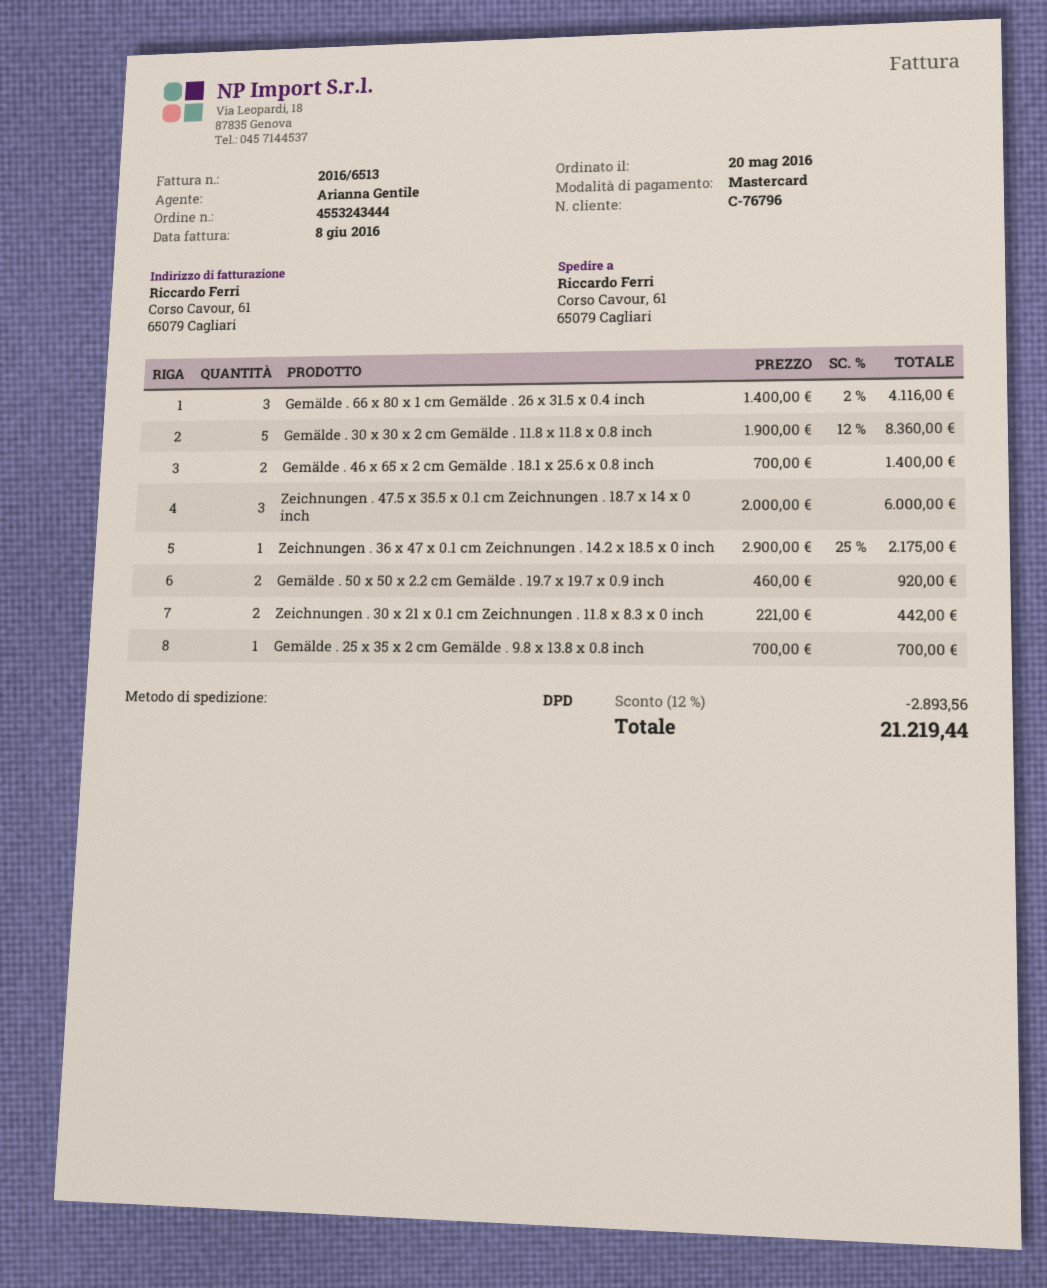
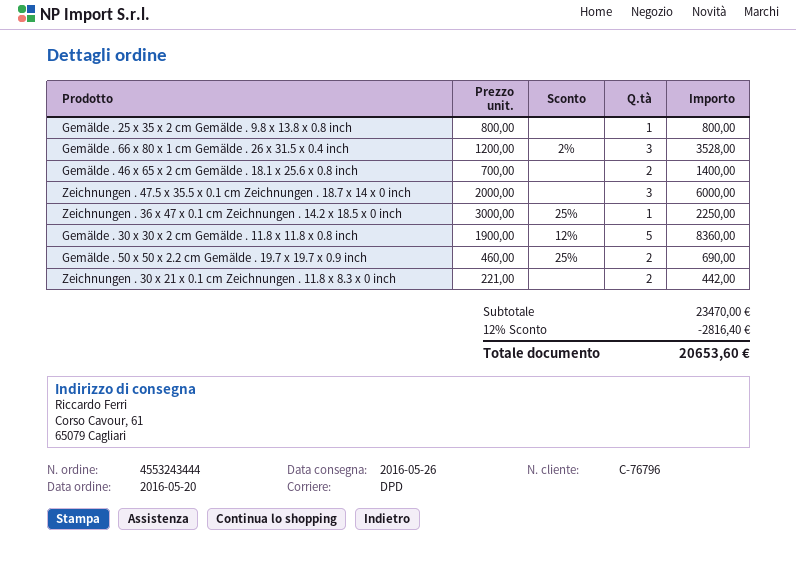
Gemälde . 66 x 80 x 1 cm Gemälde . 26 x 31.5 x 0.4 inch: 3 x 1400.00 - 2% = 4116.00 -> 3 x 1200.00 - 2% = 3528.00
Zeichnungen . 36 x 47 x 0.1 cm Zeichnungen . 14.2 x 18.5 x 0 inch: 1 x 2900.00 - 25% = 2175.00 -> 1 x 3000.00 - 25% = 2250.00
Gemälde . 50 x 50 x 2.2 cm Gemälde . 19.7 x 19.7 x 0.9 inch: 2 x 460.00 = 920.00 -> 2 x 460.00 - 25% = 690.00
Gemälde . 25 x 35 x 2 cm Gemälde . 9.8 x 13.8 x 0.8 inch: 1 x 700.00 = 700.00 -> 1 x 800.00 = 800.00
discount: 12% = 2893.56 -> 12% = 2816.40
total: 21219.44 -> 20653.60

